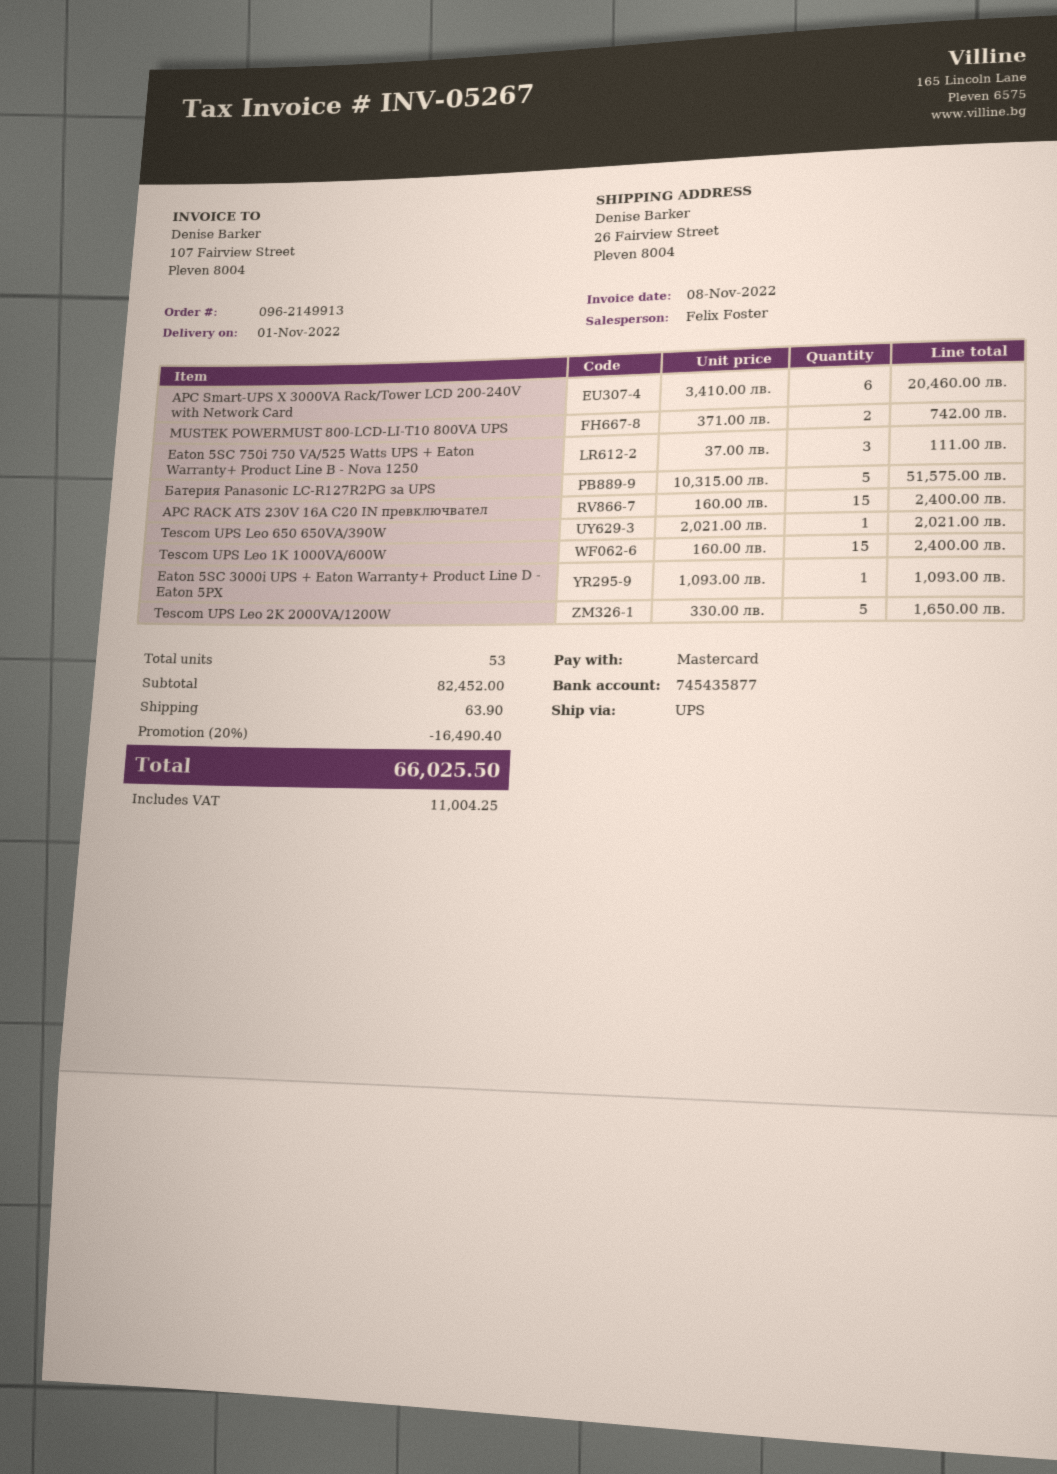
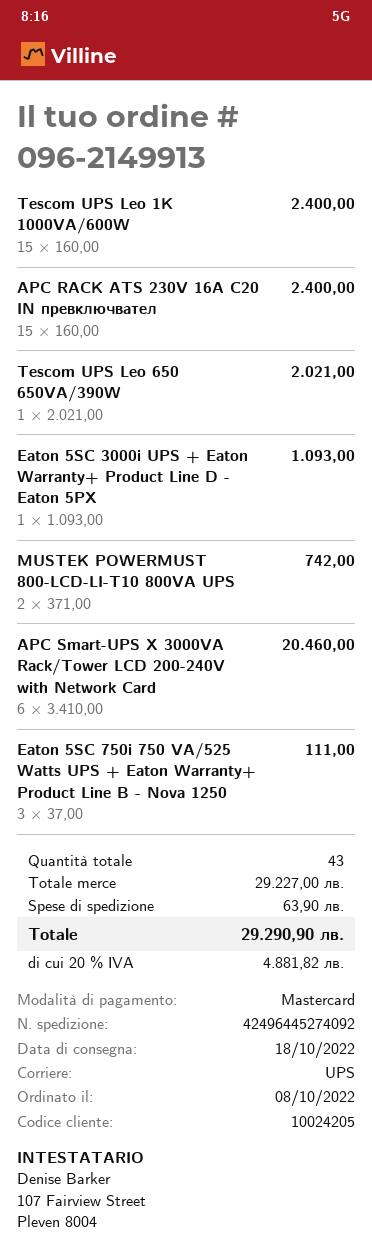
delivery date: 2022-11-01 -> 2022-10-18
Батерия Panasonic LC-R127R2PG за UPS: 5 x 10315.00 = 51575.00 -> none
Tescom UPS Leo 2K 2000VA/1200W: 5 x 330.00 = 1650.00 -> none
total quantity: 53 -> 43
subtotal: 82452.00 -> 29227.00
discount: 20% = 16490.40 -> none
tax: 11004.25 -> 4881.82
total: 66025.50 -> 29290.90

